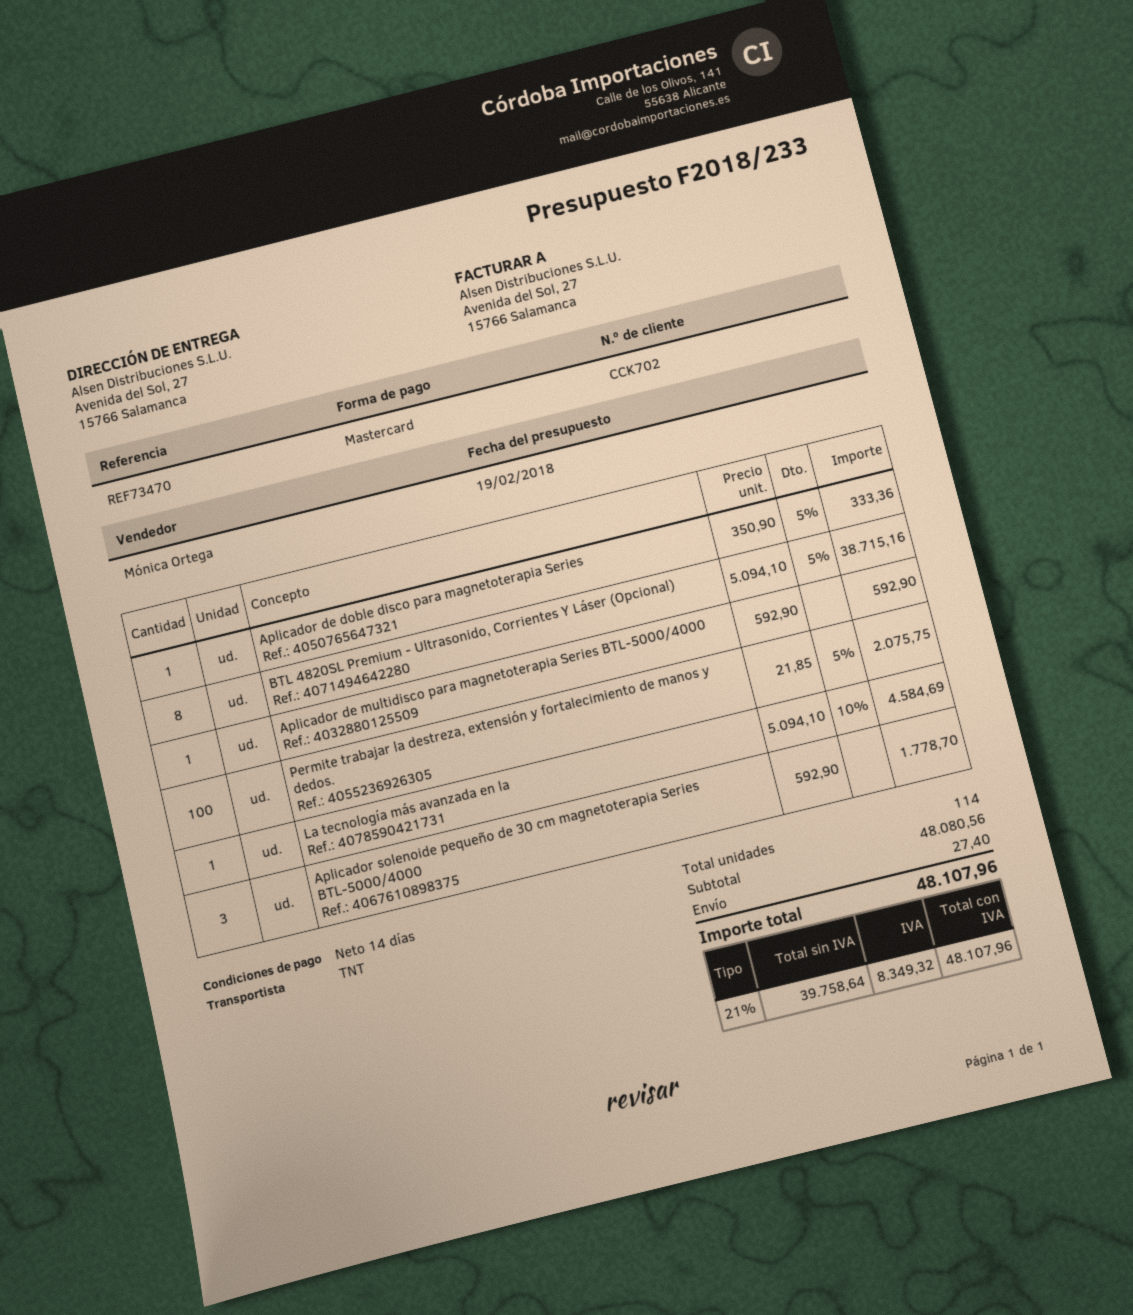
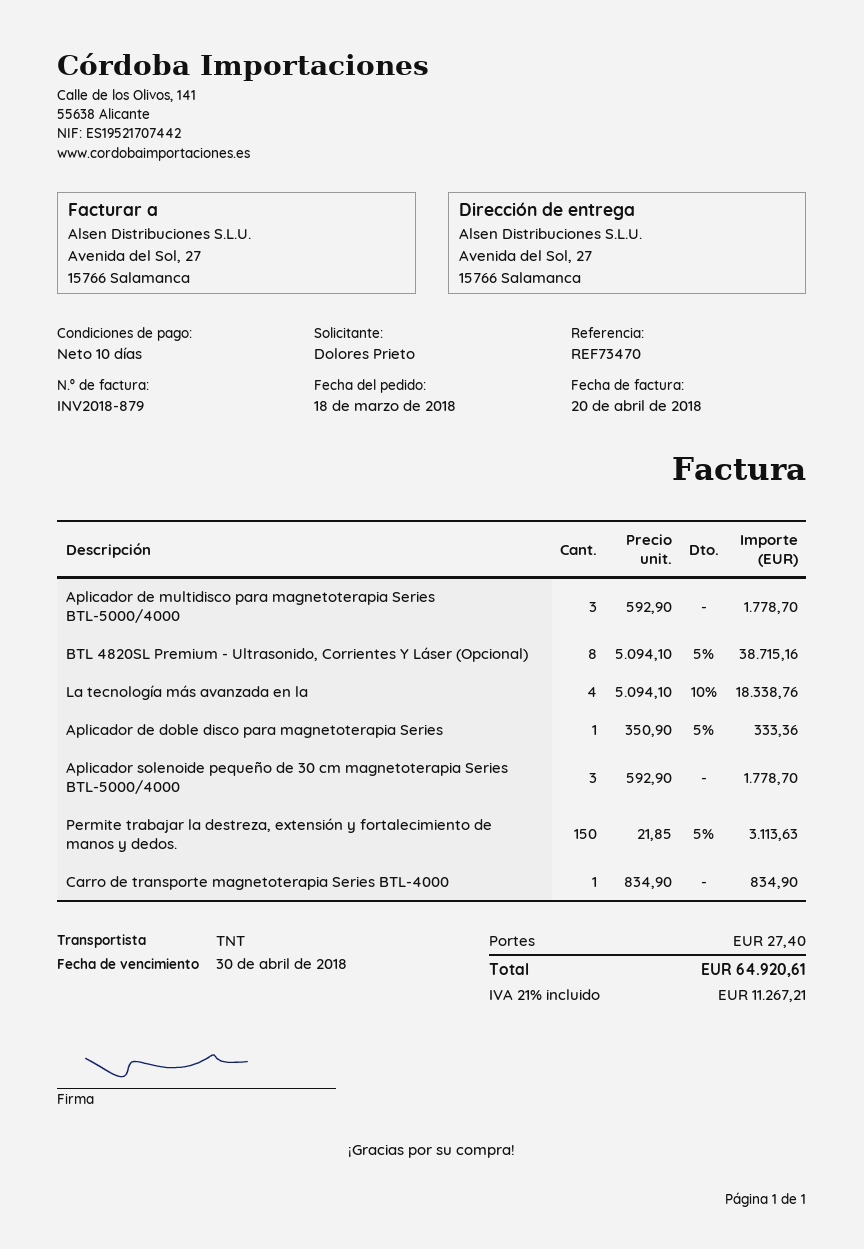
payment terms: 14 days -> 10 days
Aplicador de multidisco para magnetoterapia Series BTL-5000/4000: 1 x 592.90 = 592.90 -> 3 x 592.90 = 1778.70
Permite trabajar la destreza, extensión y fortalecimiento de manos y dedos.: 100 x 21.85 - 5% = 2075.75 -> 150 x 21.85 - 5% = 3113.63
La tecnología más avanzada en la: 1 x 5094.10 - 10% = 4584.69 -> 4 x 5094.10 - 10% = 18338.76
Carro de transporte magnetoterapia Series BTL-4000: none -> 1 x 834.90 = 834.90
tax: 21% = 8349.32 -> 21% = 11267.21
total: 48107.96 -> 64920.61

